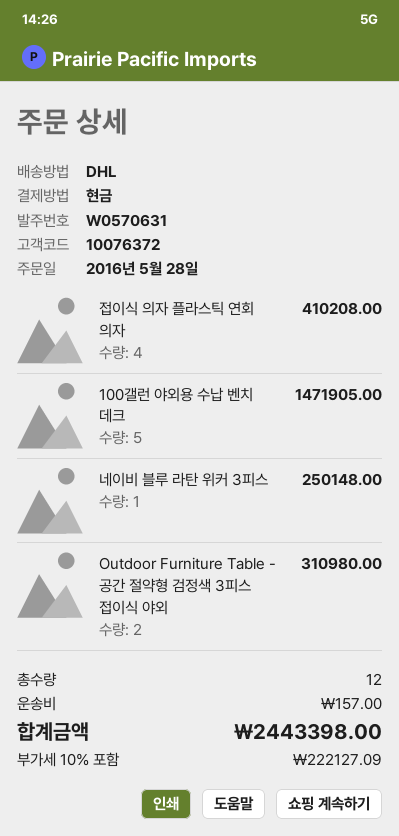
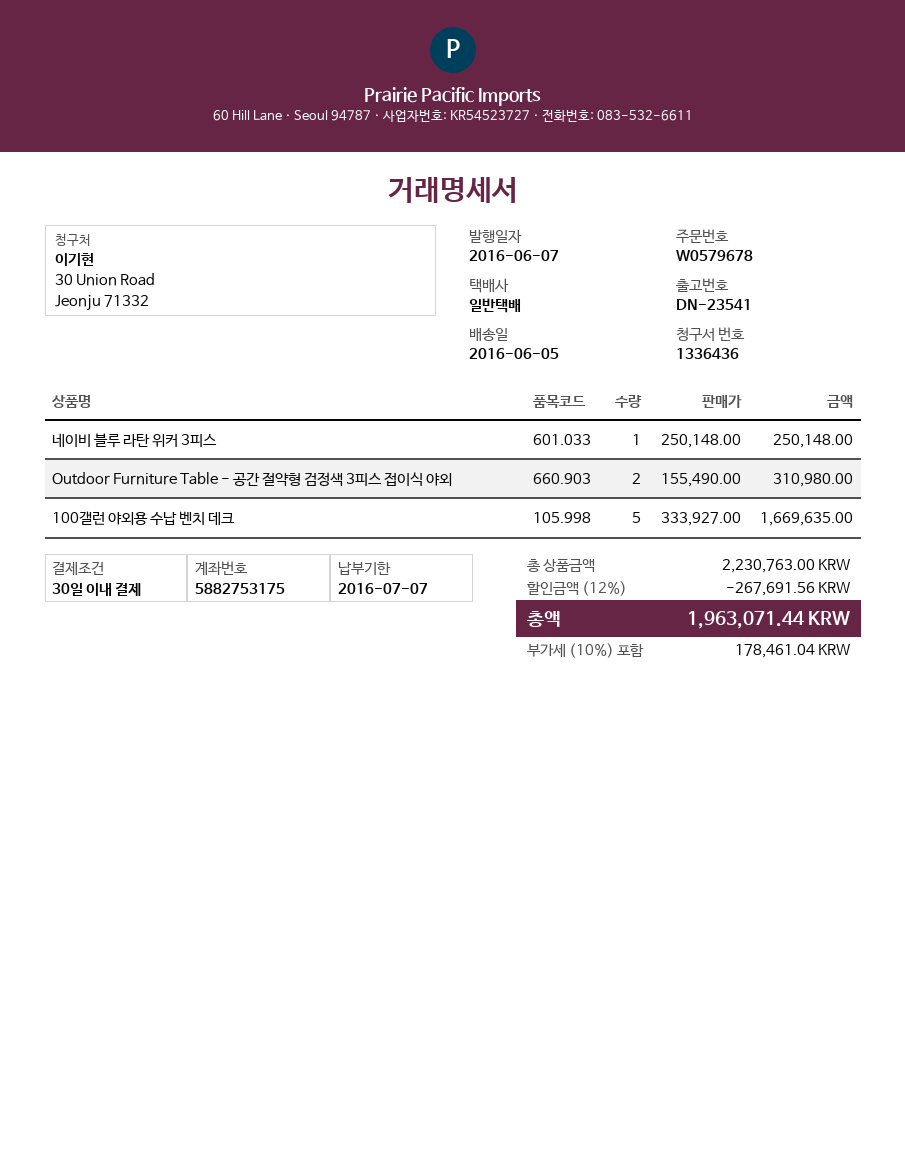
order number: W0570631 -> W0579678
shipping method: DHL -> standard
접이식 의자 플라스틱 연회 의자: 4 for 410208.00 -> none
100갤런 야외용 수납 벤치 데크: 5 for 1471905.00 -> 5 for 1669635.00
discount: none -> 12% = 267691.56
shipping: 157.00 -> none
tax: 10% = 222127.09 -> 10% = 178461.04
total: 2443398.00 -> 1963071.44

